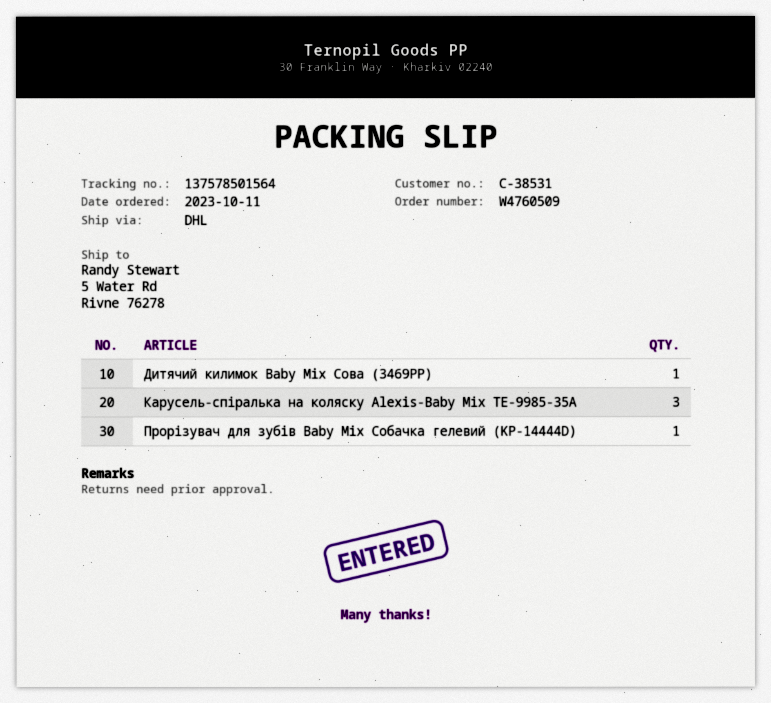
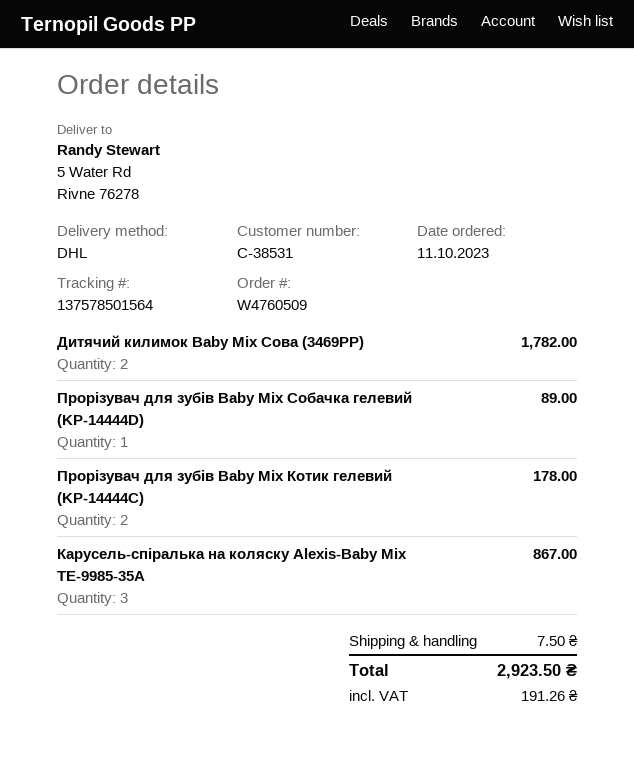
Дитячий килимок Baby Mix Сова (3469PP): 1 -> 2
Прорізувач для зубів Baby Mix Котик гелевий (KP-14444C): none -> 2

